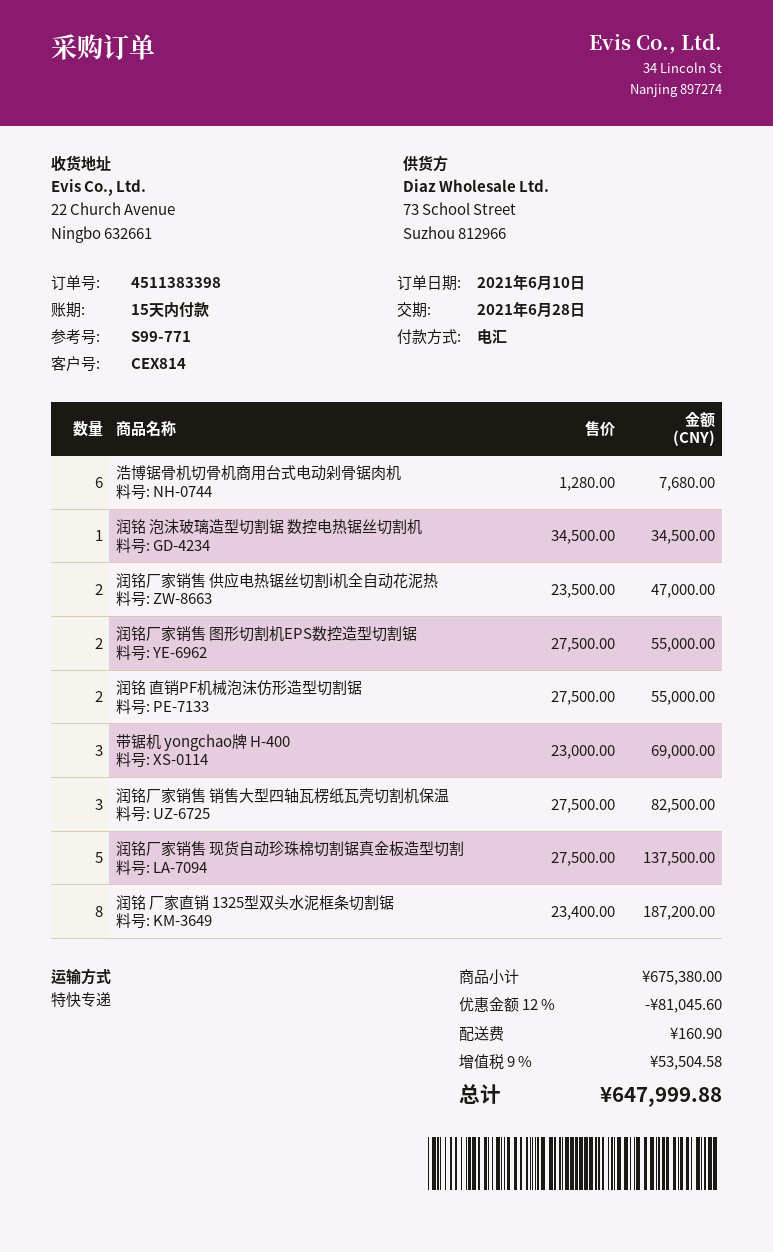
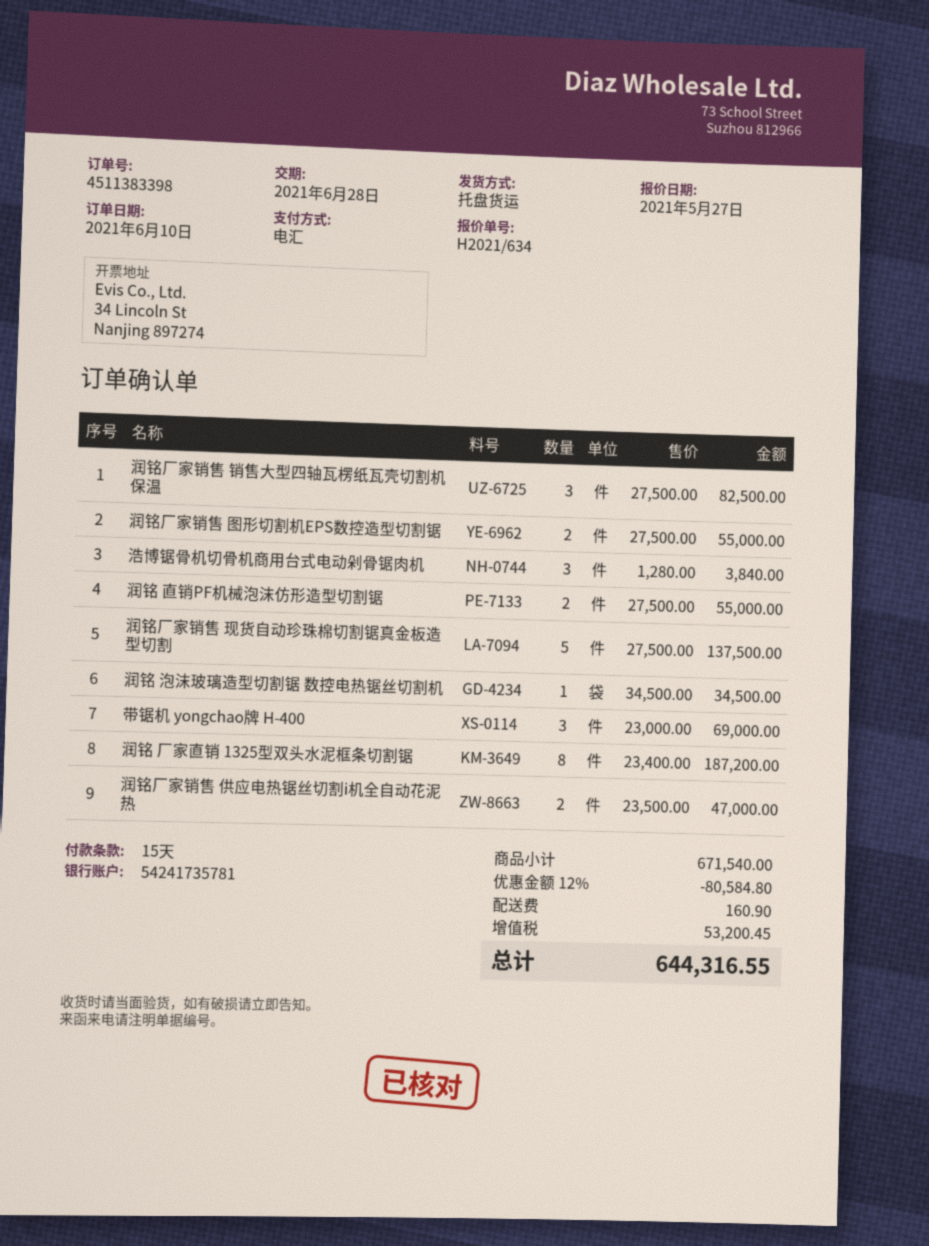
shipping method: express -> pallet freight
浩博锯骨机切骨机商用台式电动剁骨锯肉机: 6 x 1280.00 = 7680.00 -> 3 x 1280.00 = 3840.00
subtotal: 675380.00 -> 671540.00
discount: 12% = 81045.60 -> 12% = 80584.80
tax: 53504.58 -> 53200.45
total: 647999.88 -> 644316.55

